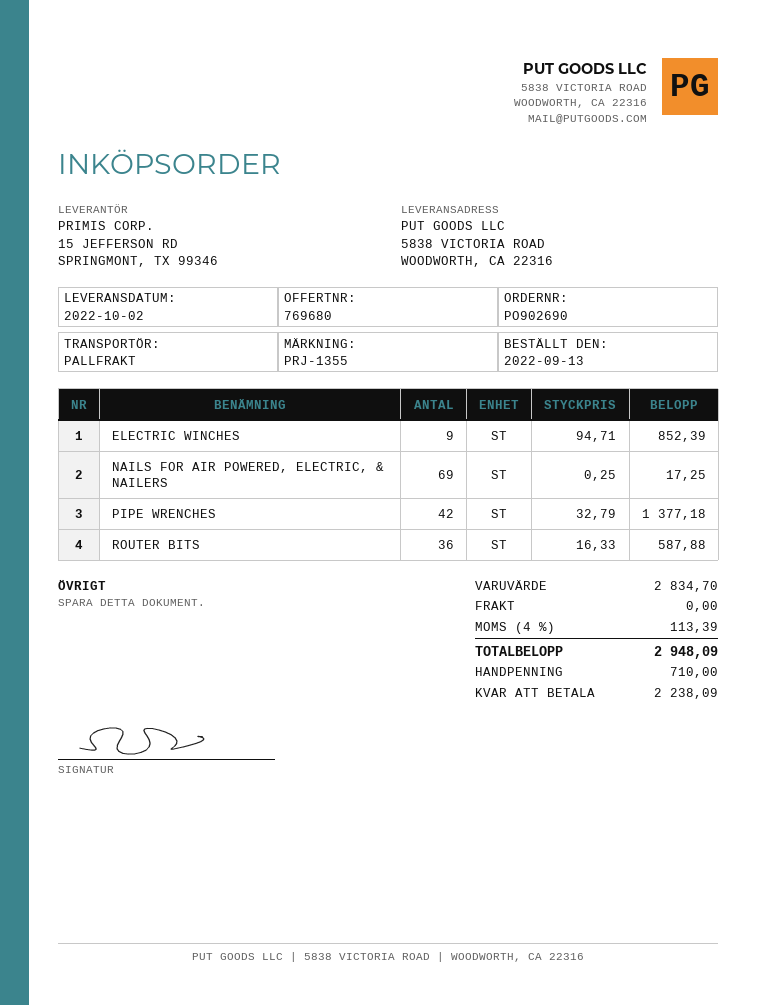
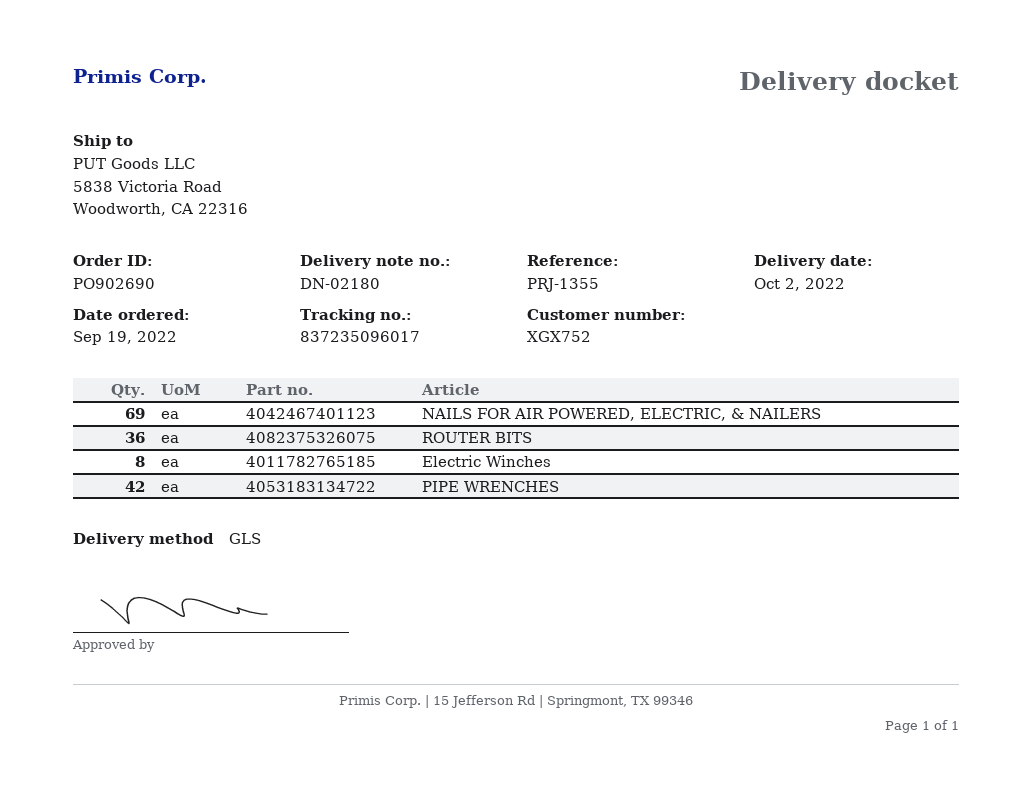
order date: 2022-09-13 -> 2022-09-19
shipping method: pallet freight -> GLS
ELECTRIC WINCHES: 9 -> 8

